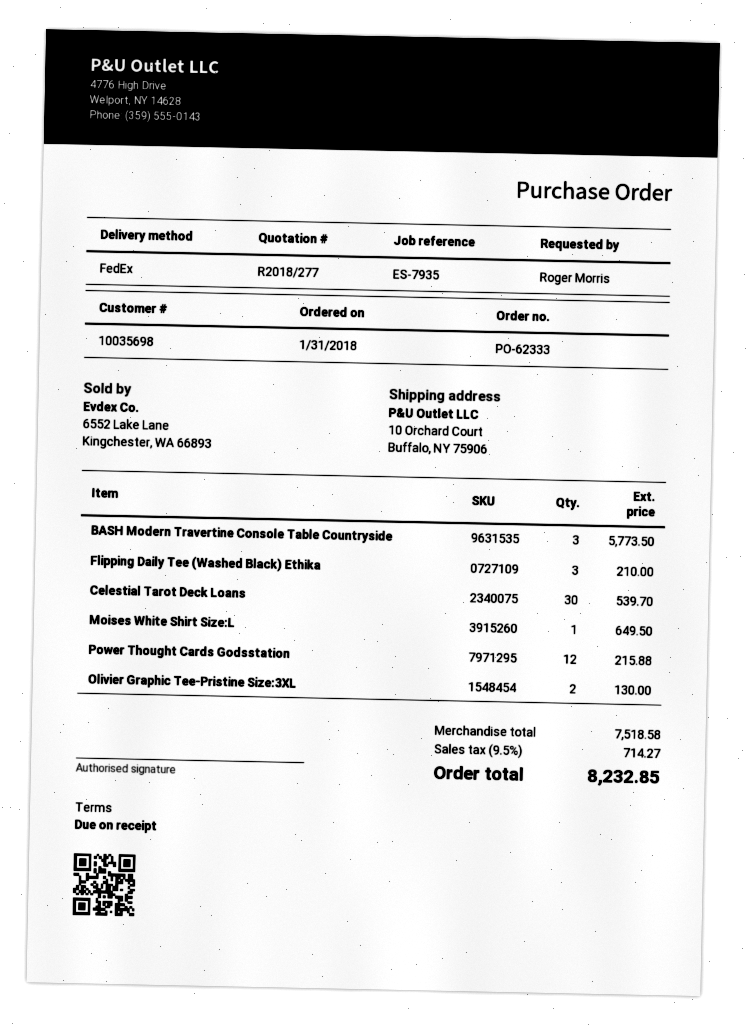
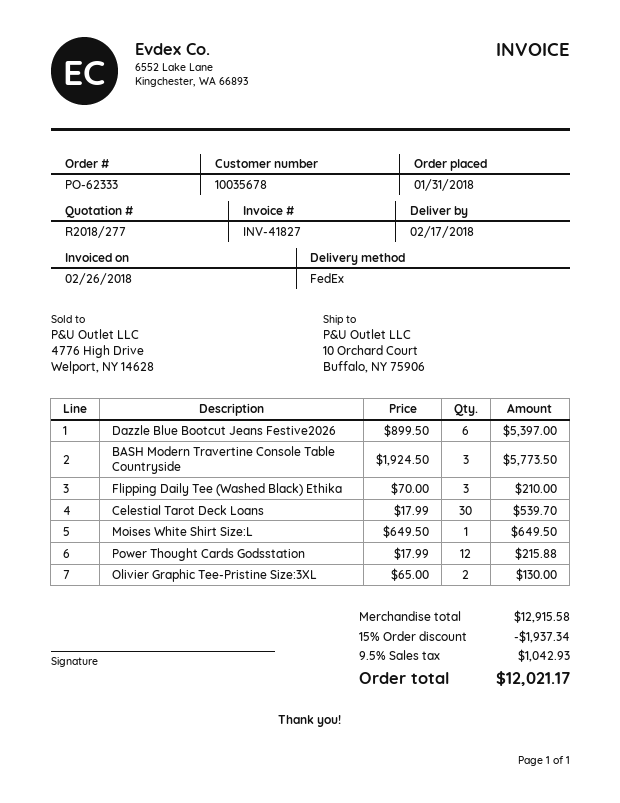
customer number: 10035698 -> 10035678
Dazzle Blue Bootcut Jeans Festive2026: none -> 6 for 5397.00
subtotal: 7518.58 -> 12915.58
discount: none -> 15% = 1937.34
tax: 9.5% = 714.27 -> 9.5% = 1042.93
total: 8232.85 -> 12021.17

